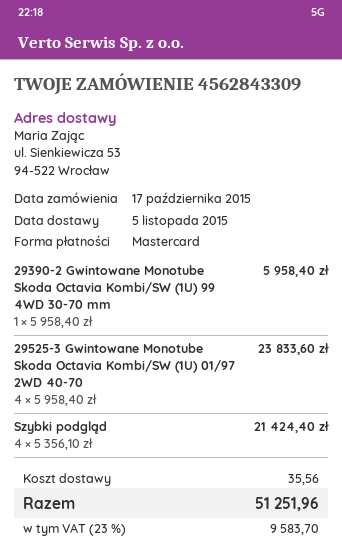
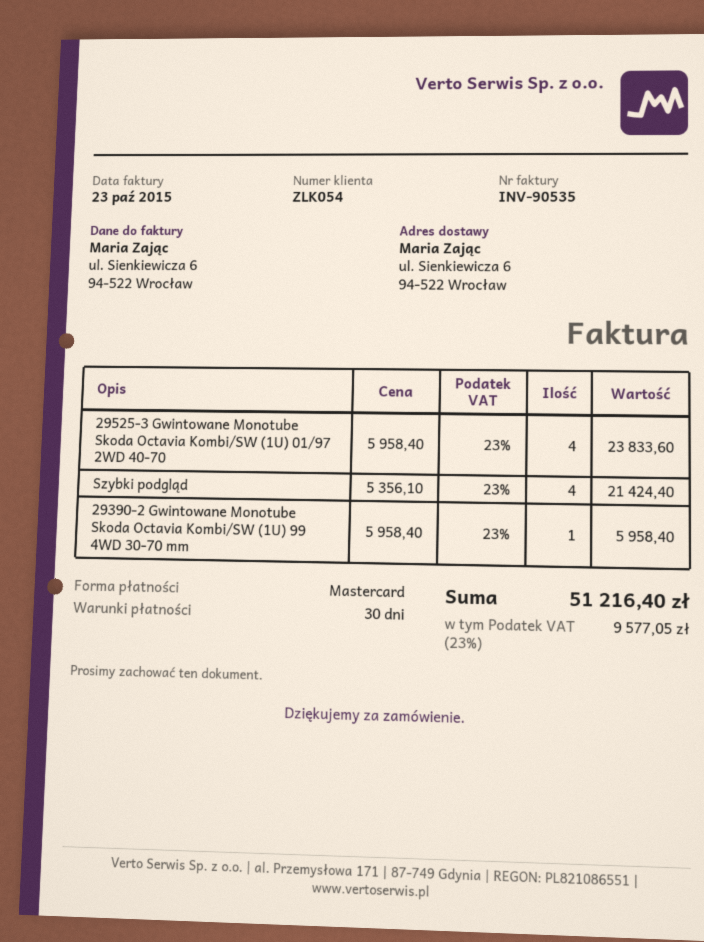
ship to: ul. Sienkiewicza 53, 94-522 Wrocław -> ul. Sienkiewicza 6, 94-522 Wrocław
shipping: 35.56 -> none
tax: 23% = 9583.70 -> 23% = 9577.05
total: 51251.96 -> 51216.40

